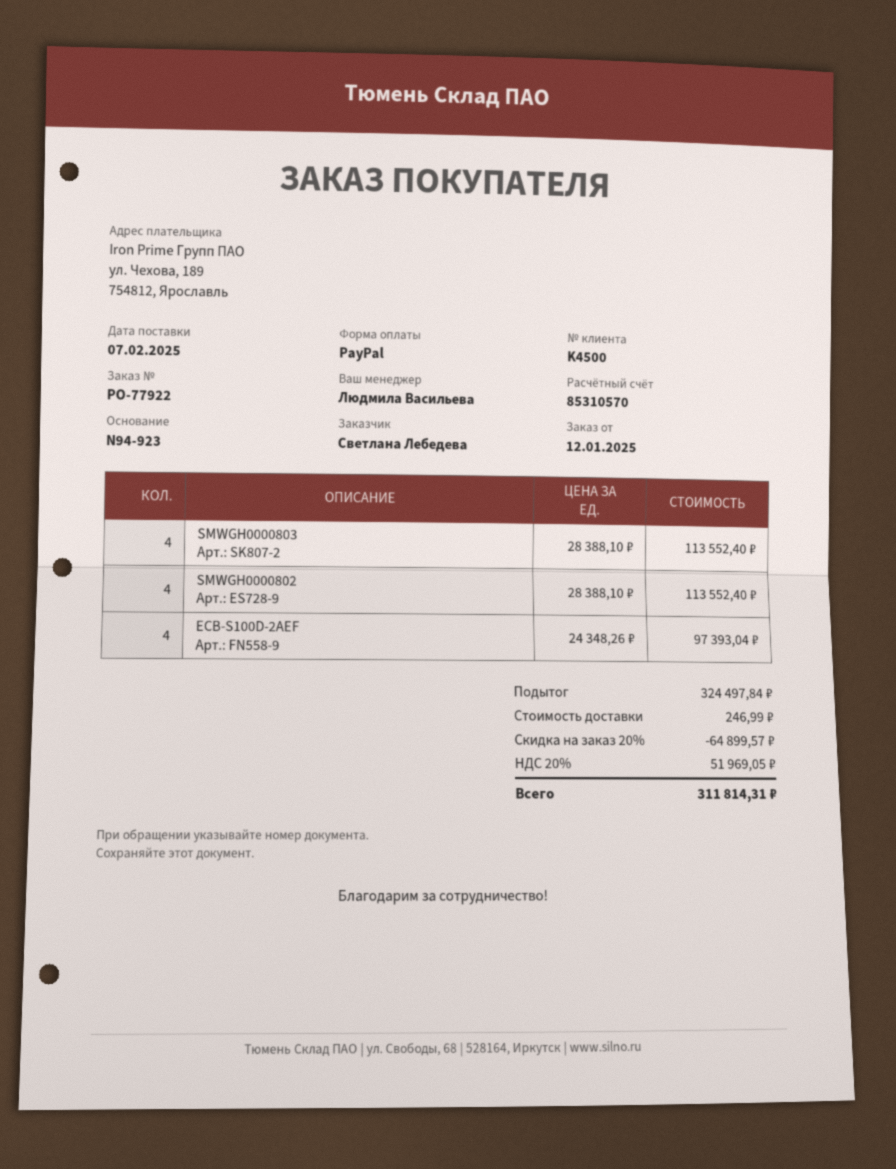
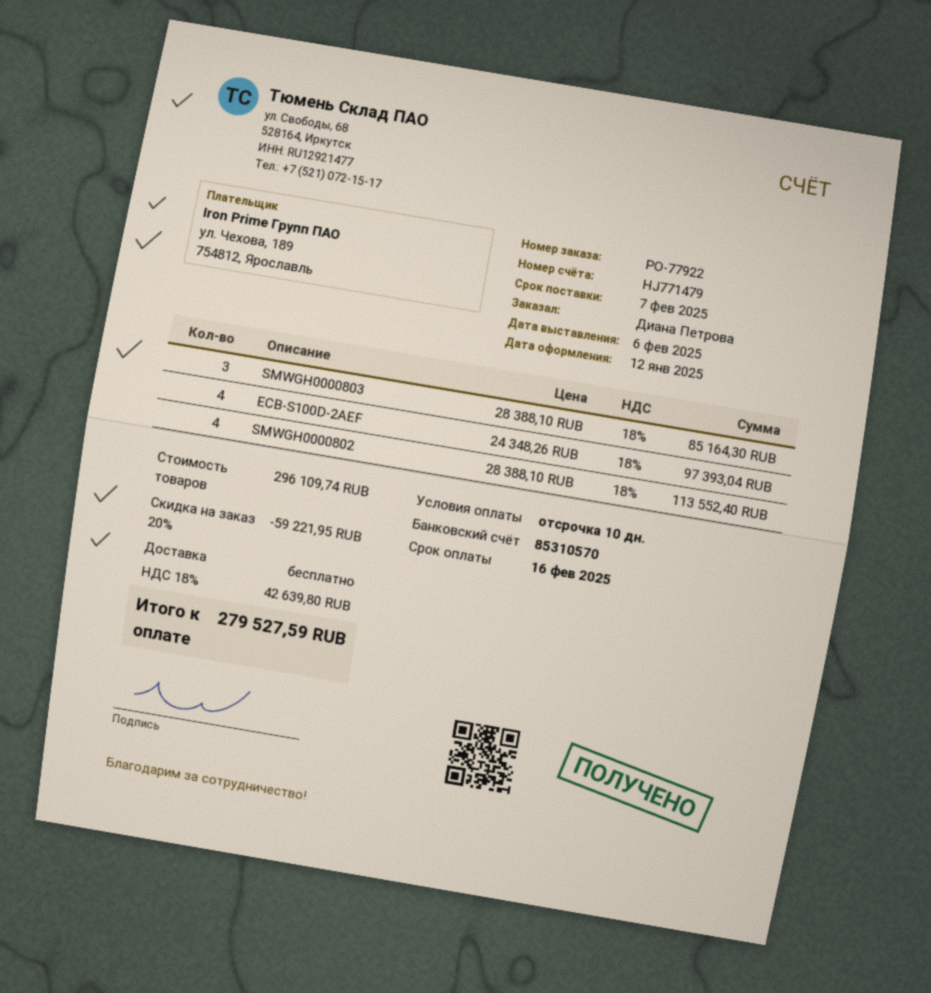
ordered by: Светлана Лебедева -> Диана Петрова
SMWGH0000803: 4 x 28388.10 = 113552.40 -> 3 x 28388.10 = 85164.30
subtotal: 324497.84 -> 296109.74
discount: 20% = 64899.57 -> 20% = 59221.95
shipping: 246.99 -> 0.00
tax: 20% = 51969.05 -> 18% = 42639.80
total: 311814.31 -> 279527.59

